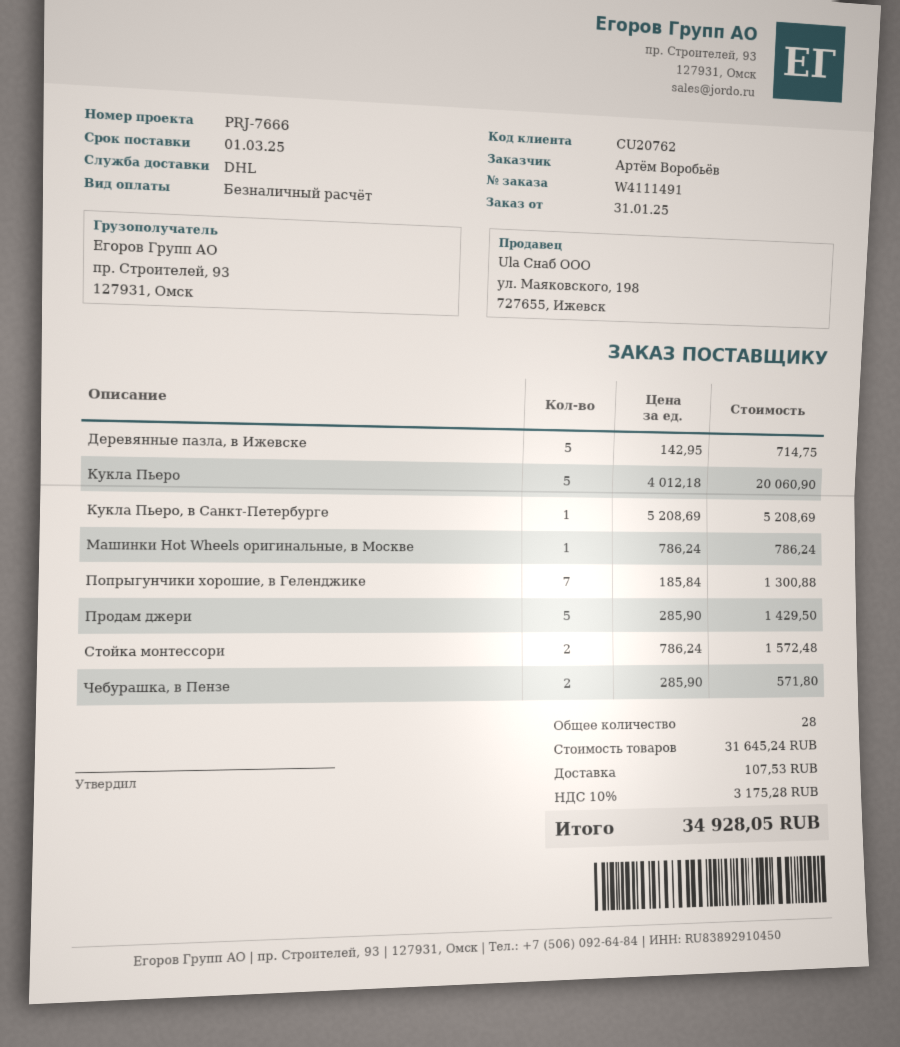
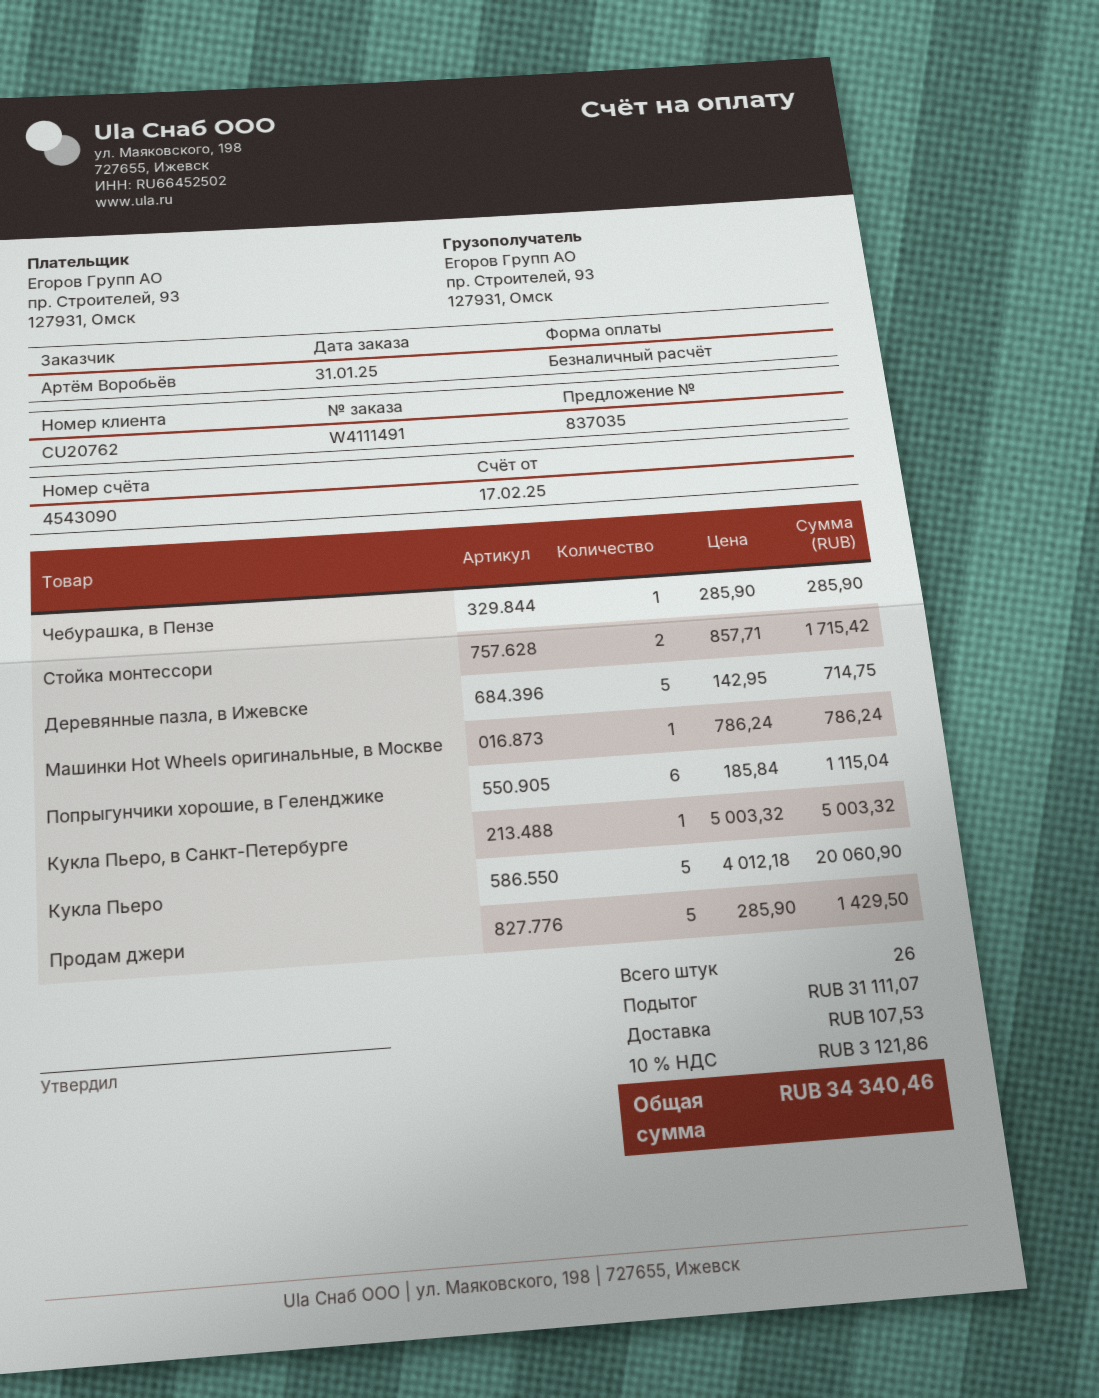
Кукла Пьеро, в Санкт-Петербурге: 1 x 5208.69 = 5208.69 -> 1 x 5003.32 = 5003.32
Попрыгунчики хорошие, в Геленджике: 7 x 185.84 = 1300.88 -> 6 x 185.84 = 1115.04
Стойка монтессори: 2 x 786.24 = 1572.48 -> 2 x 857.71 = 1715.42
Чебурашка, в Пензе: 2 x 285.90 = 571.80 -> 1 x 285.90 = 285.90
total quantity: 28 -> 26
subtotal: 31645.24 -> 31111.07
tax: 10% = 3175.28 -> 10% = 3121.86
total: 34928.05 -> 34340.46

